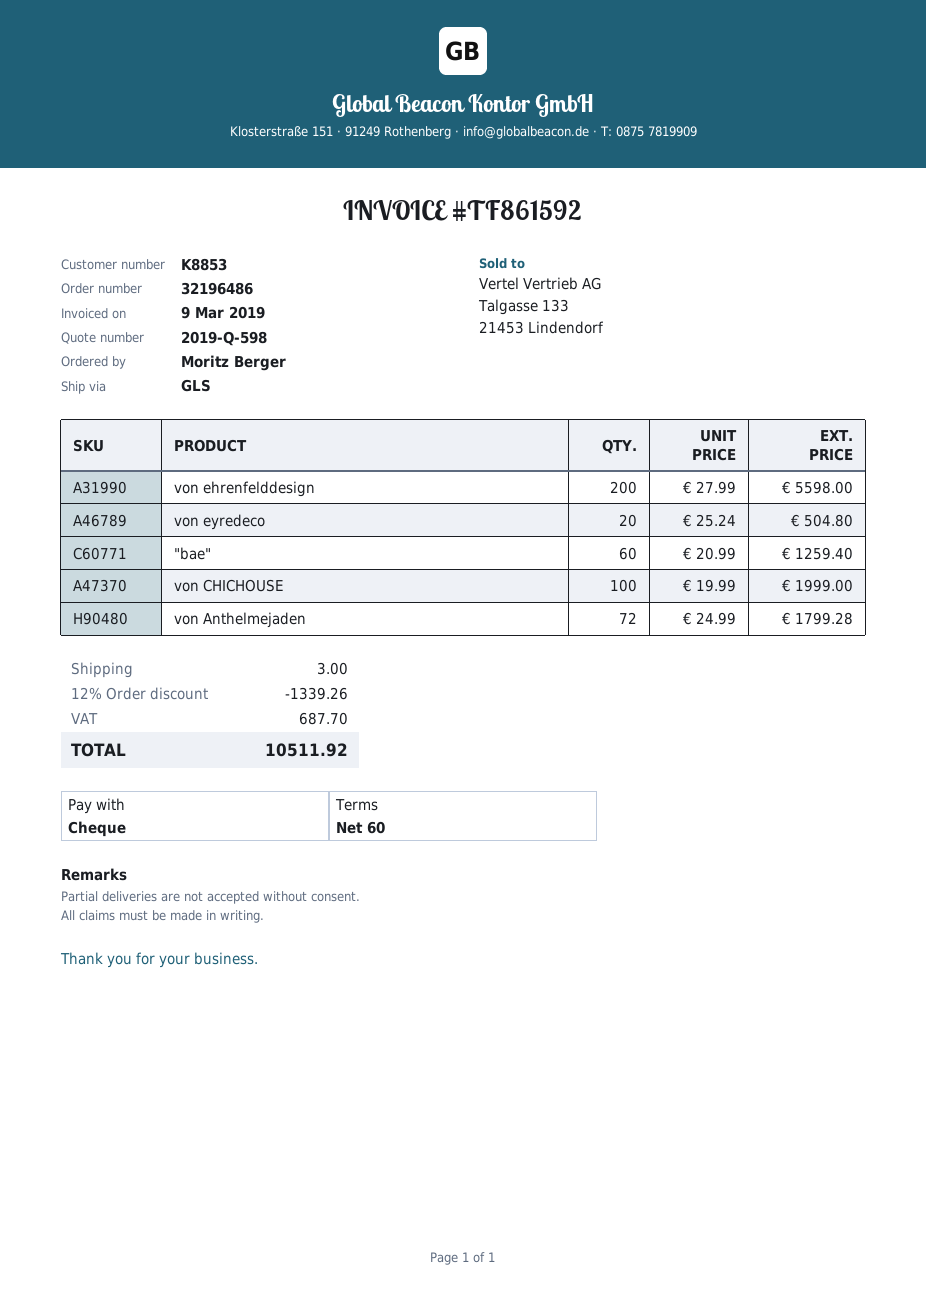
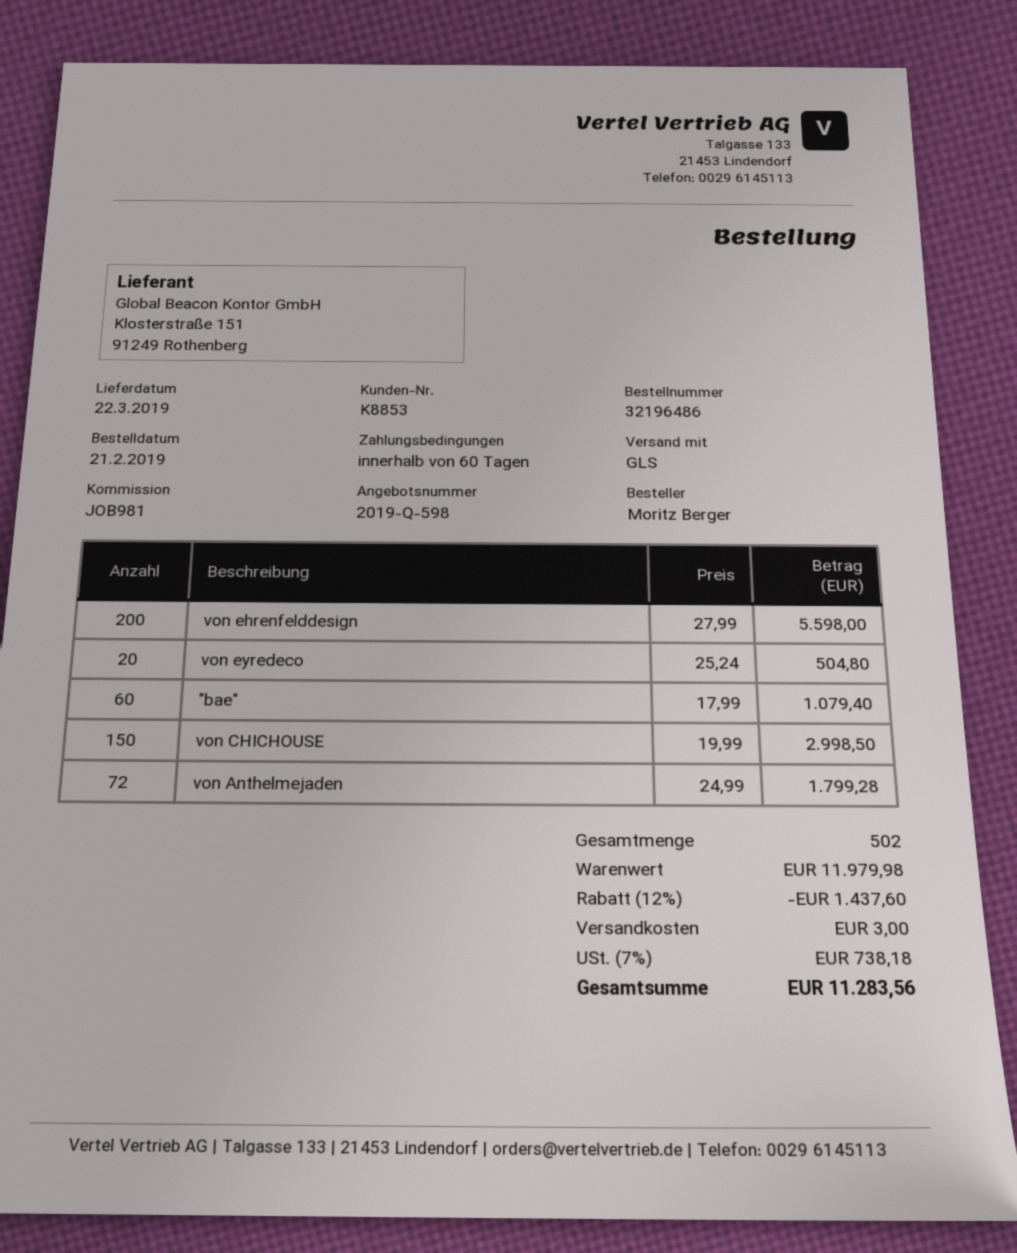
"bae": 60 x 20.99 = 1259.40 -> 60 x 17.99 = 1079.40
von CHICHOUSE: 100 x 19.99 = 1999.00 -> 150 x 19.99 = 2998.50
discount: 12% = 1339.26 -> 12% = 1437.60
tax: 687.70 -> 738.18
total: 10511.92 -> 11283.56

